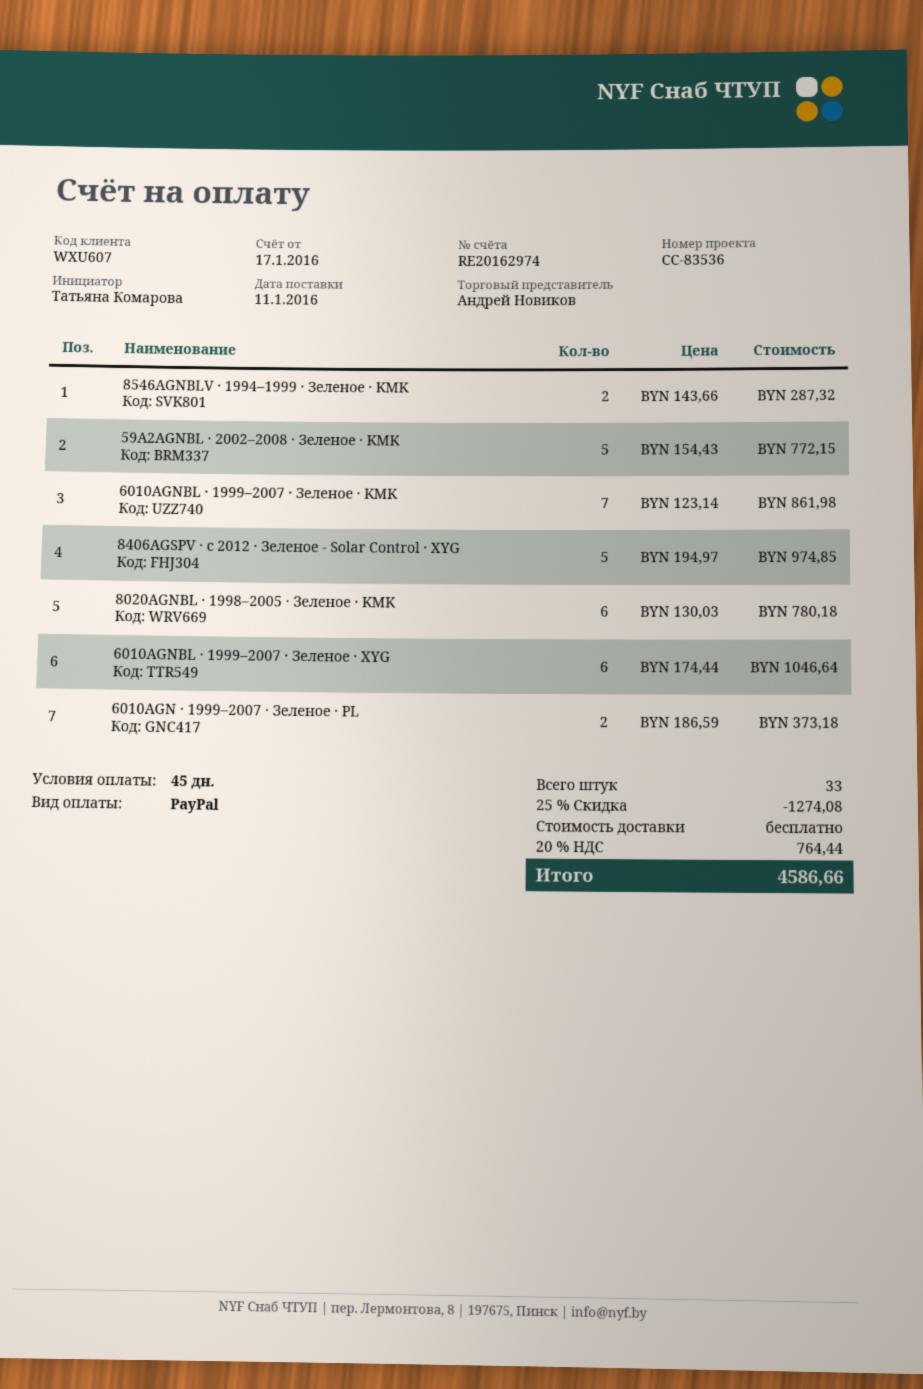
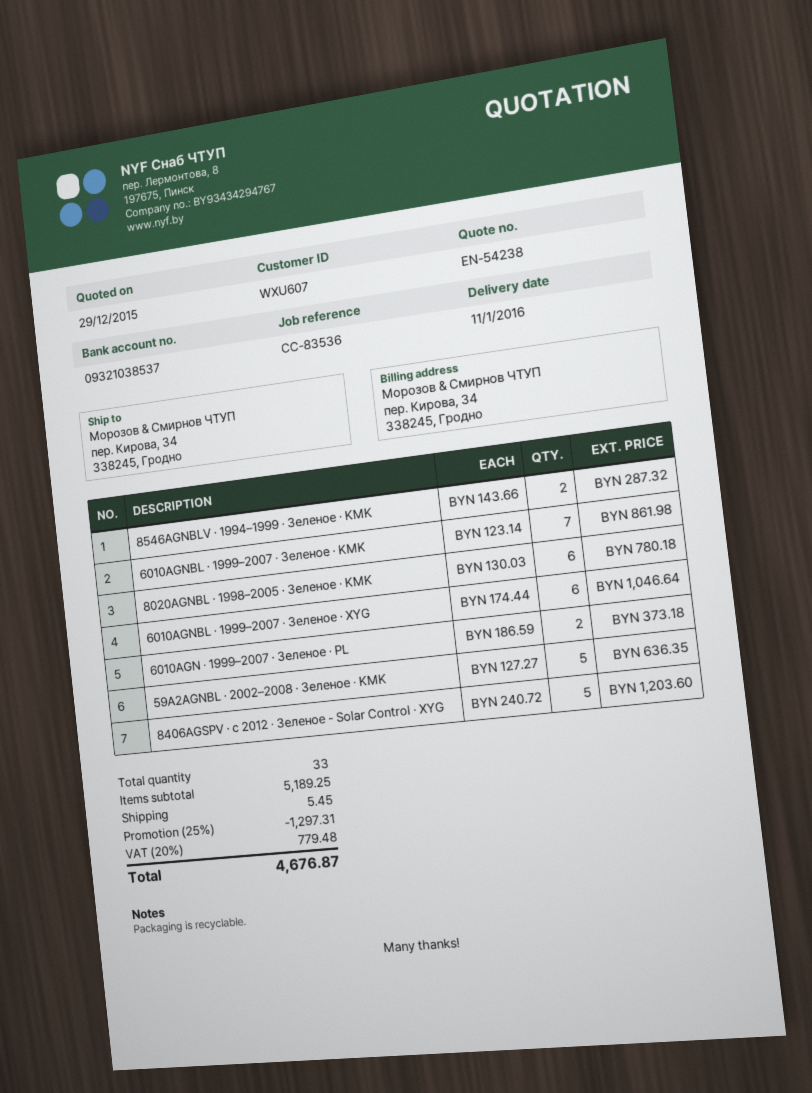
59A2AGNBL · 2002–2008 · Зеленое · KMK: 5 x 154.43 = 772.15 -> 5 x 127.27 = 636.35
8406AGSPV · с 2012 · Зеленое - Solar Control · XYG: 5 x 194.97 = 974.85 -> 5 x 240.72 = 1203.60
discount: 25% = 1274.08 -> 25% = 1297.31
shipping: 0.00 -> 5.45
tax: 20% = 764.44 -> 20% = 779.48
total: 4586.66 -> 4676.87

